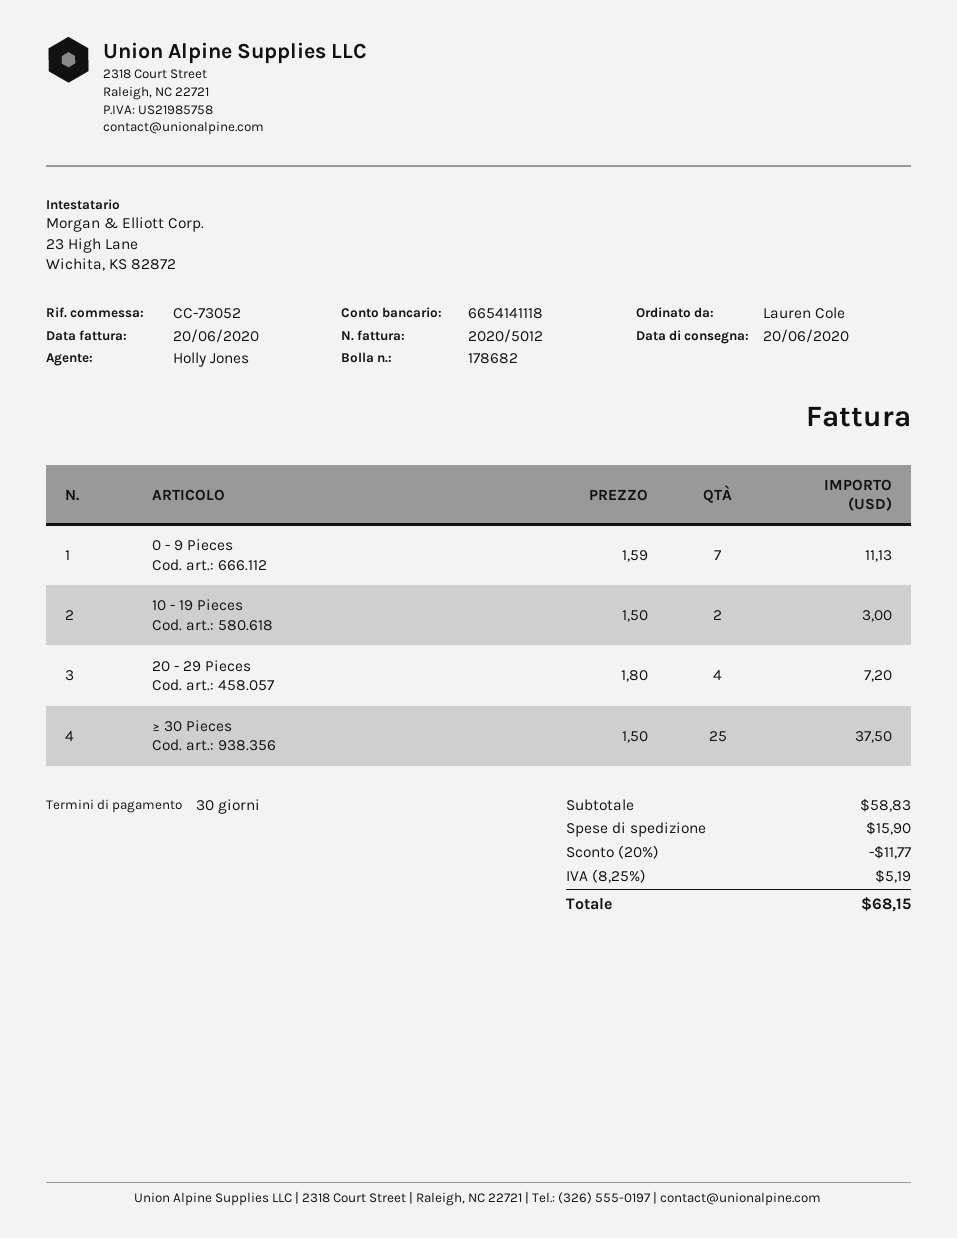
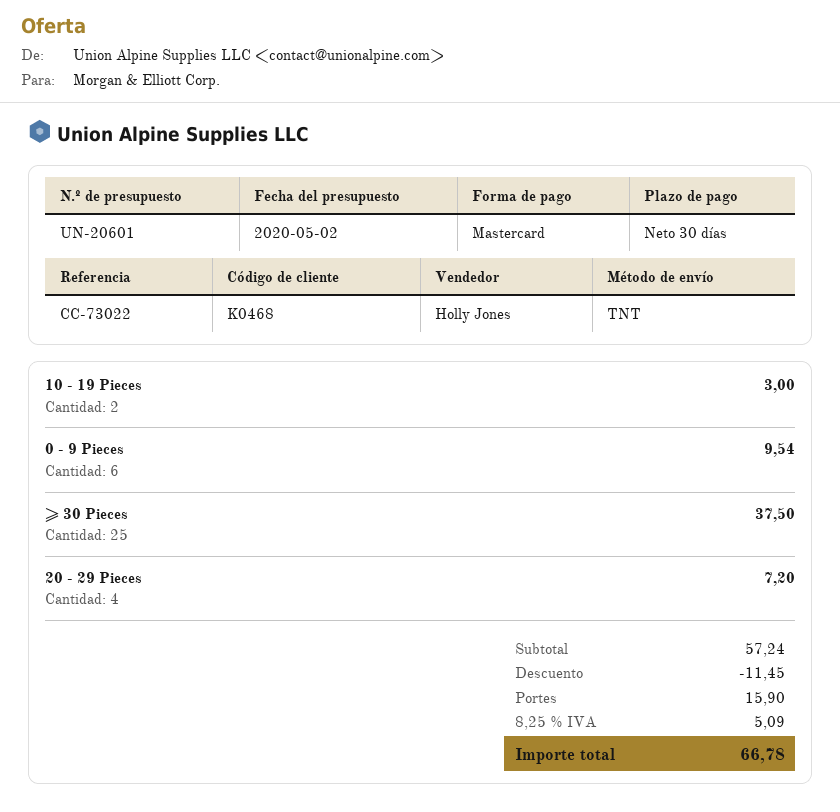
reference: CC-73052 -> CC-73022
0 - 9 Pieces: 7 for 11.13 -> 6 for 9.54
subtotal: 58.83 -> 57.24
discount: 11.77 -> 11.45
tax: 8.25% = 5.19 -> 8.25% = 5.09
total: 68.15 -> 66.78

